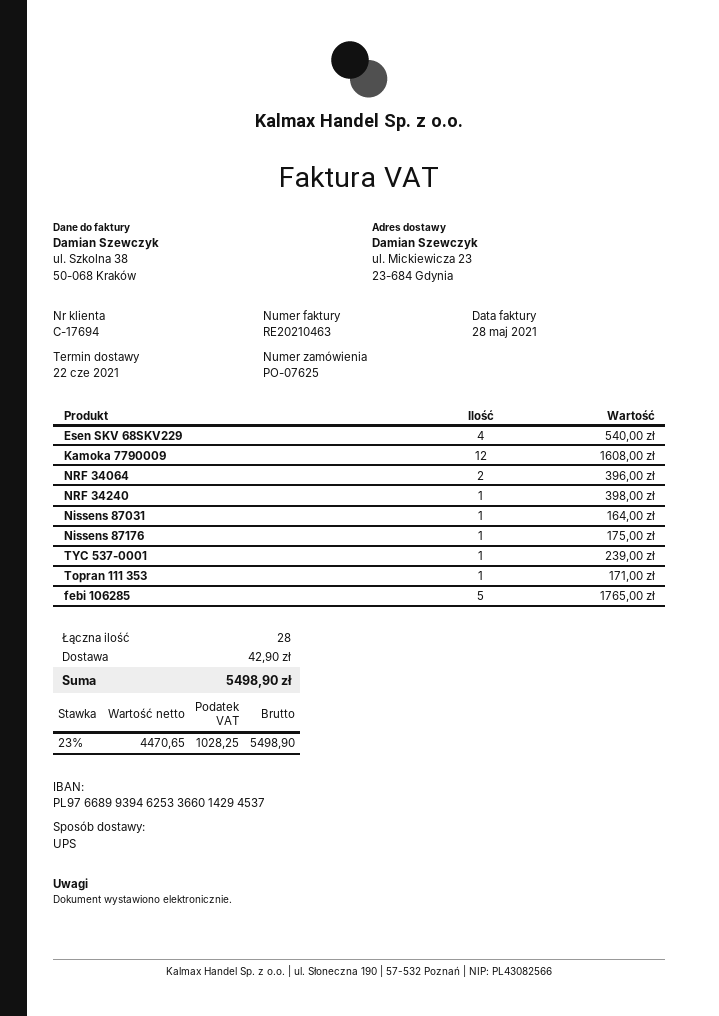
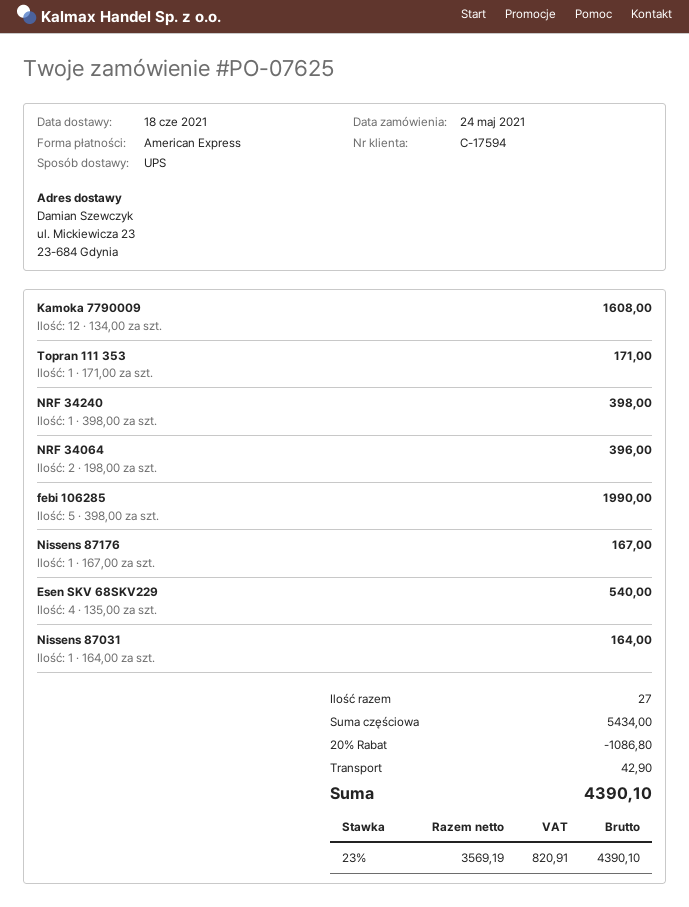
delivery date: 2021-06-22 -> 2021-06-18
customer number: C-17694 -> C-17594
Nissens 87176: 1 for 175.00 -> 1 for 167.00
TYC 537-0001: 1 for 239.00 -> none
febi 106285: 5 for 1765.00 -> 5 for 1990.00
total quantity: 28 -> 27
discount: none -> 20% = 1086.80
net: 4470.65 -> 3569.19
tax: 23% = 1028.25 -> 23% = 820.91
total: 5498.90 -> 4390.10

